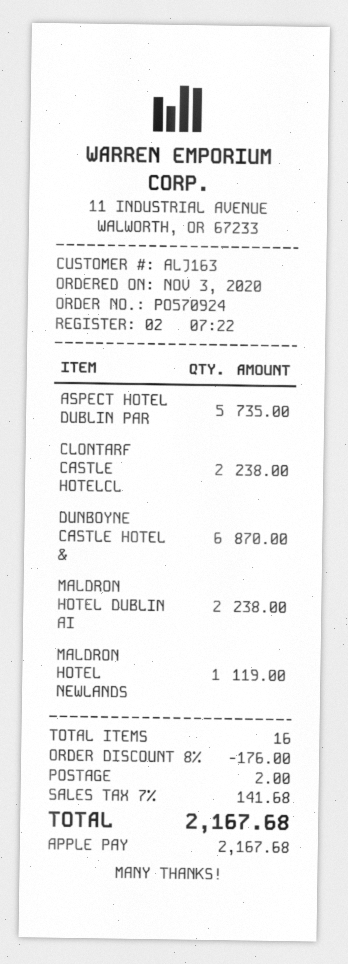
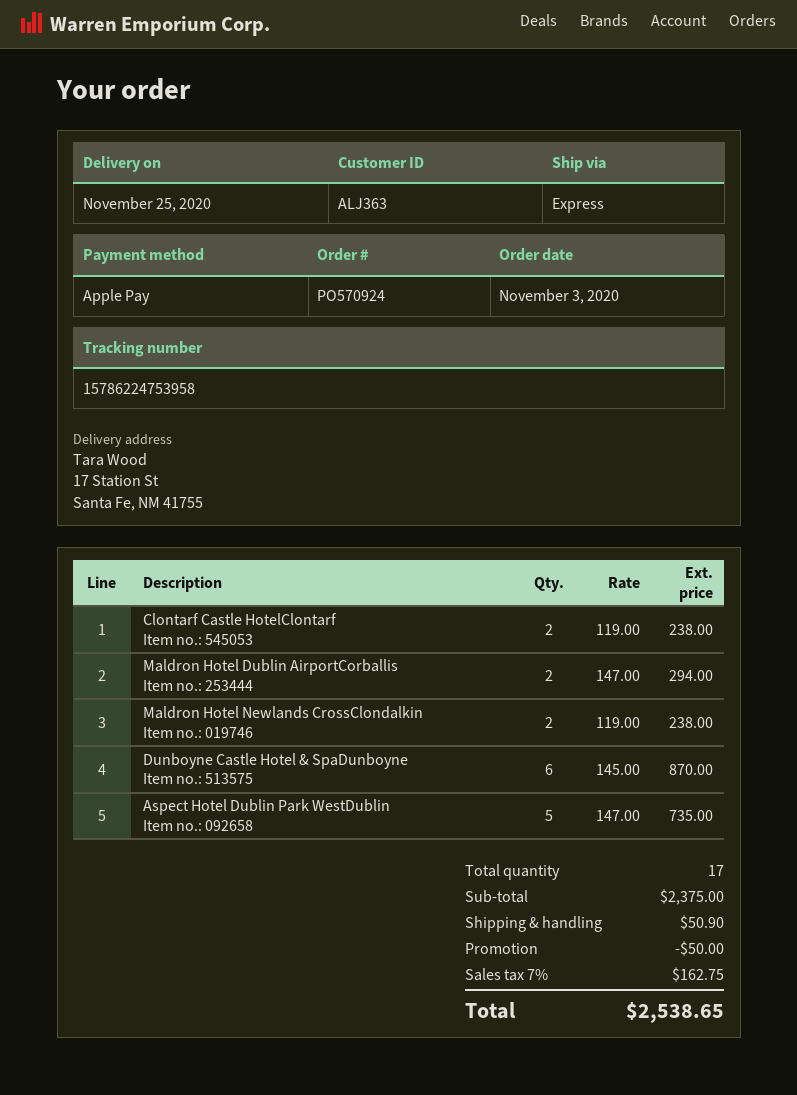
customer number: ALJ163 -> ALJ363
MALDRON HOTEL DUBLIN AI: 2 for 238.00 -> 2 for 294.00
MALDRON HOTEL NEWLANDS: 1 for 119.00 -> 2 for 238.00
total quantity: 16 -> 17
discount: 176.00 -> 50.00
shipping: 2.00 -> 50.90
tax: 7% = 141.68 -> 7% = 162.75
total: 2167.68 -> 2538.65

